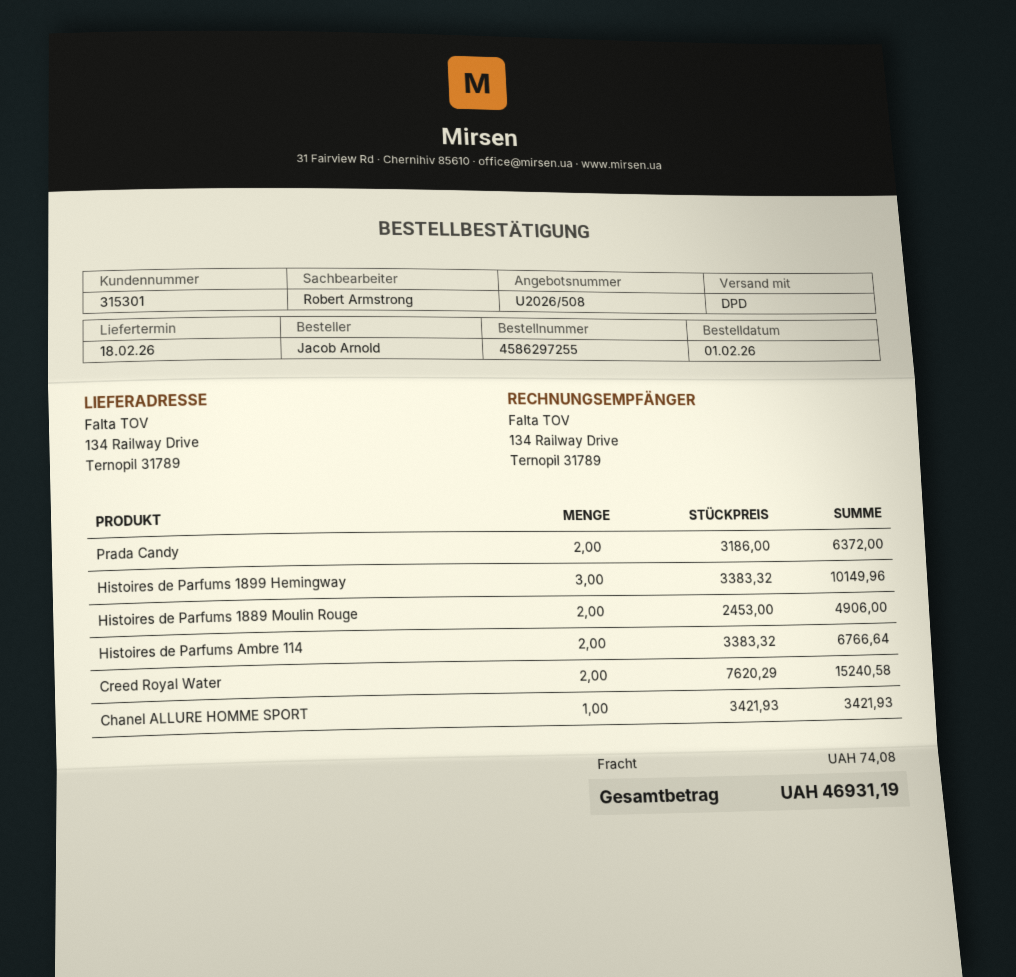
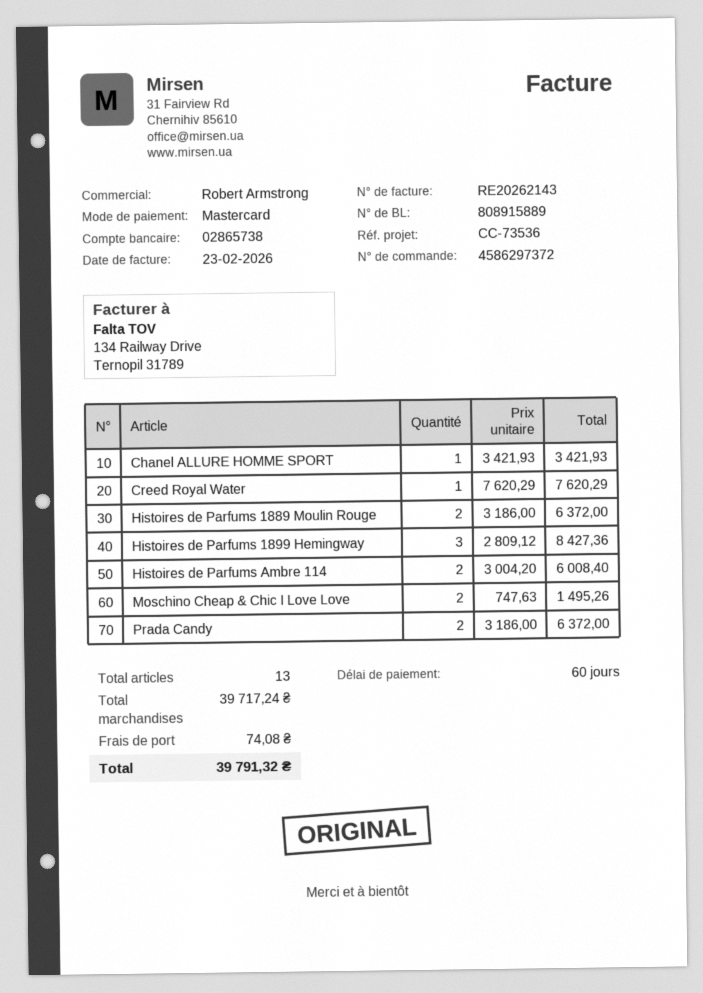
order number: 4586297255 -> 4586297372
Histoires de Parfums 1899 Hemingway: 3 x 3383.32 = 10149.96 -> 3 x 2809.12 = 8427.36
Histoires de Parfums 1889 Moulin Rouge: 2 x 2453.00 = 4906.00 -> 2 x 3186.00 = 6372.00
Histoires de Parfums Ambre 114: 2 x 3383.32 = 6766.64 -> 2 x 3004.20 = 6008.40
Creed Royal Water: 2 x 7620.29 = 15240.58 -> 1 x 7620.29 = 7620.29
Moschino Cheap & Chic I Love Love: none -> 2 x 747.63 = 1495.26
total: 46931.19 -> 39791.32

